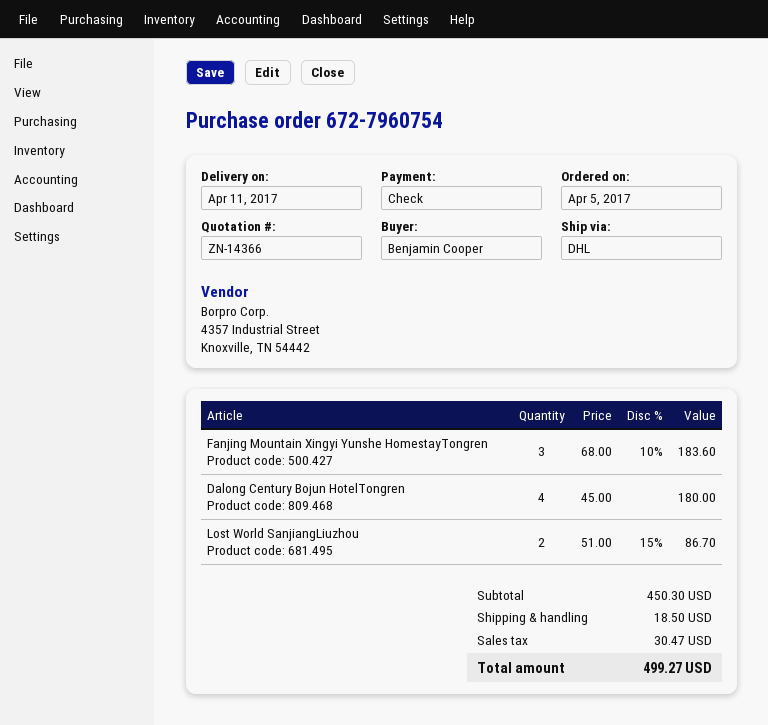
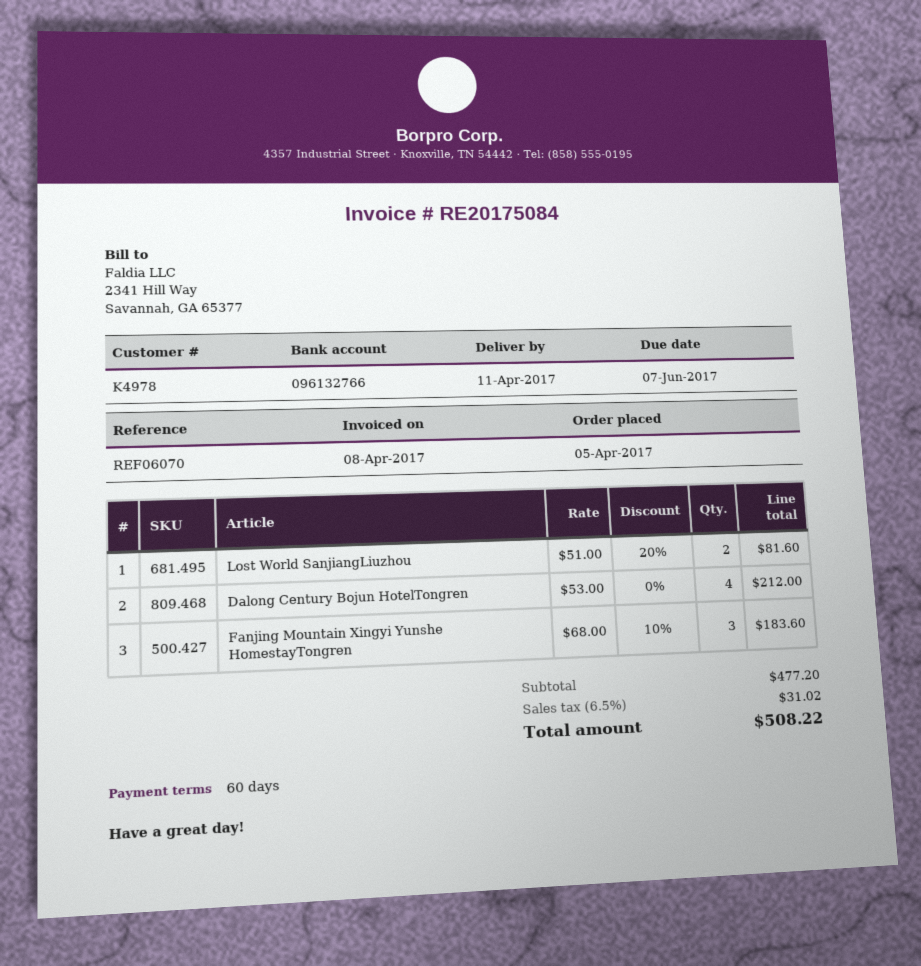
Dalong Century Bojun HotelTongren: 4 x 45.00 = 180.00 -> 4 x 53.00 = 212.00
Lost World SanjiangLiuzhou: 2 x 51.00 - 15% = 86.70 -> 2 x 51.00 - 20% = 81.60
subtotal: 450.30 -> 477.20
shipping: 18.50 -> none
tax: 30.47 -> 31.02
total: 499.27 -> 508.22

